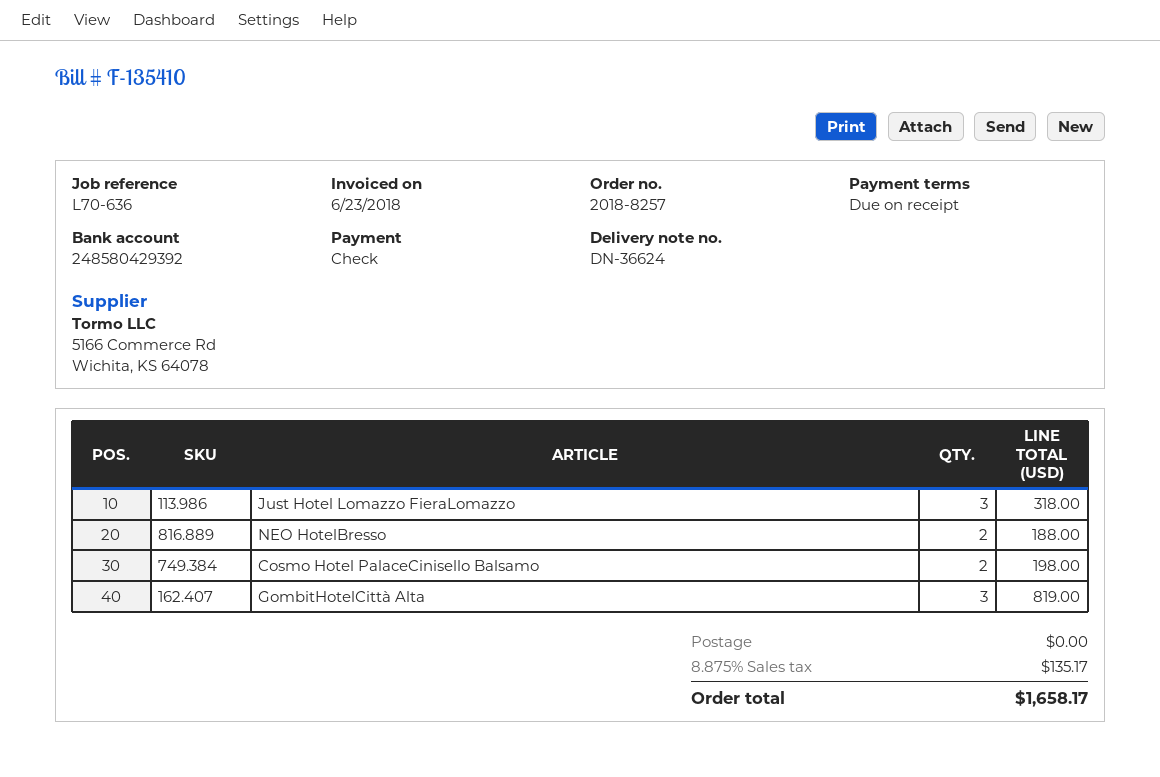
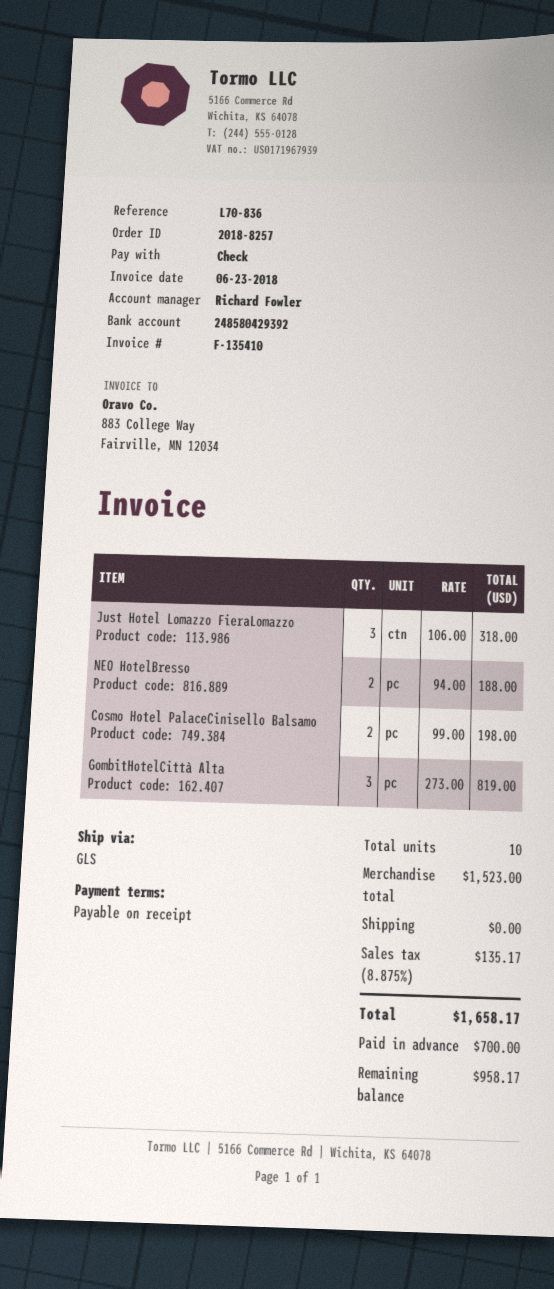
reference: L70-636 -> L70-836

